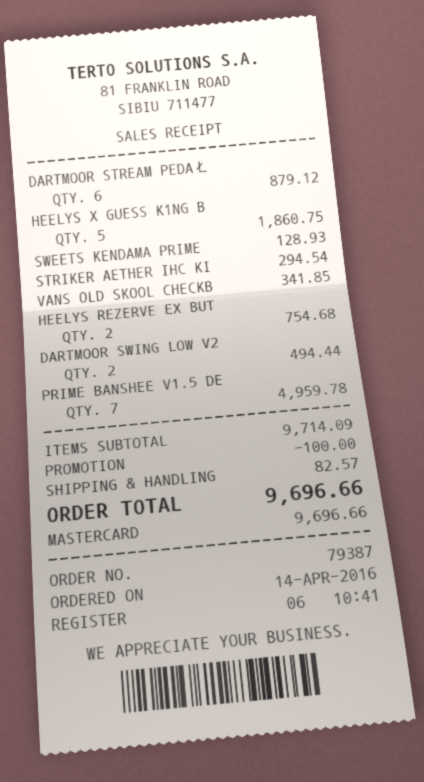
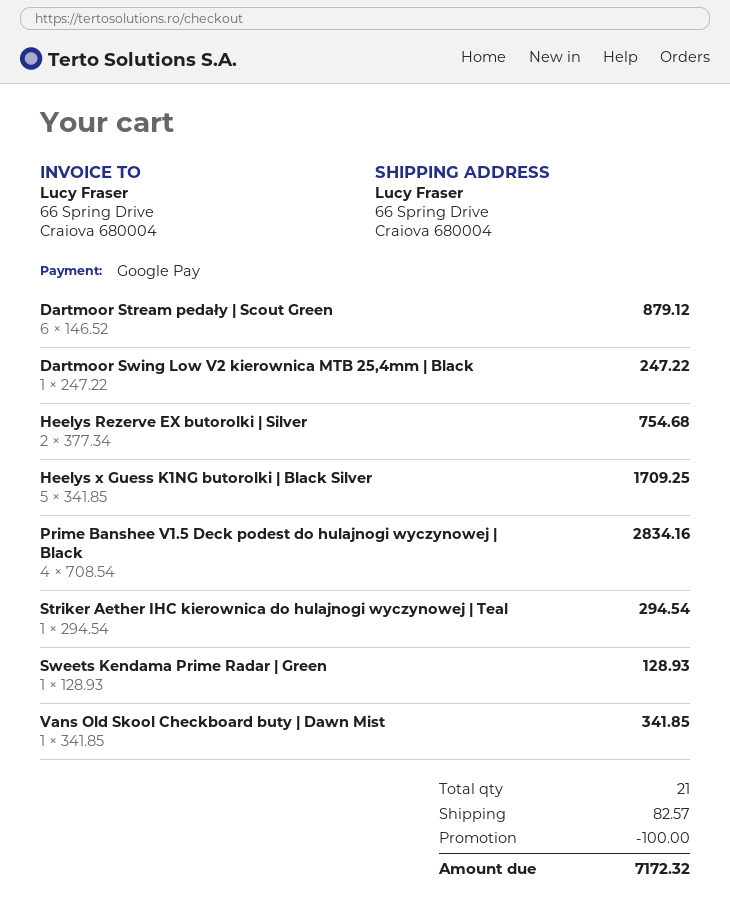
payment method: Mastercard -> Google Pay
HEELYS X GUESS K1NG B: 5 for 1860.75 -> 5 for 1709.25
DARTMOOR SWING LOW V2: 2 for 494.44 -> 1 for 247.22
PRIME BANSHEE V1.5 DE: 7 for 4959.78 -> 4 for 2834.16
total: 9696.66 -> 7172.32

